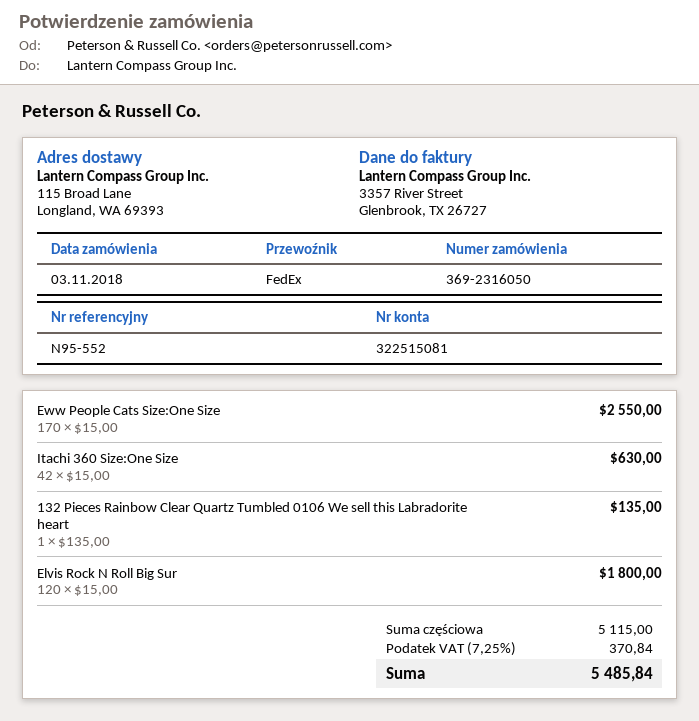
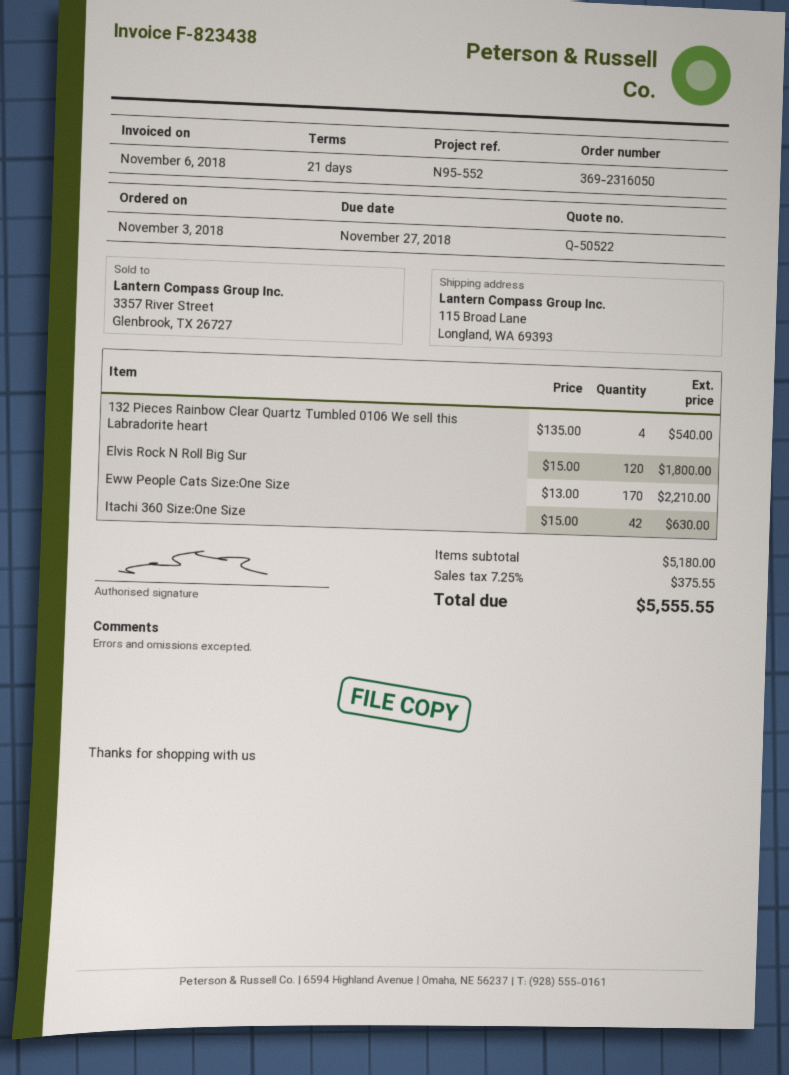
Eww People Cats Size:One Size: 170 x 15.00 = 2550.00 -> 170 x 13.00 = 2210.00
132 Pieces Rainbow Clear Quartz Tumbled 0106 We sell this Labradorite heart: 1 x 135.00 = 135.00 -> 4 x 135.00 = 540.00
subtotal: 5115.00 -> 5180.00
tax: 7.25% = 370.84 -> 7.25% = 375.55
total: 5485.84 -> 5555.55

